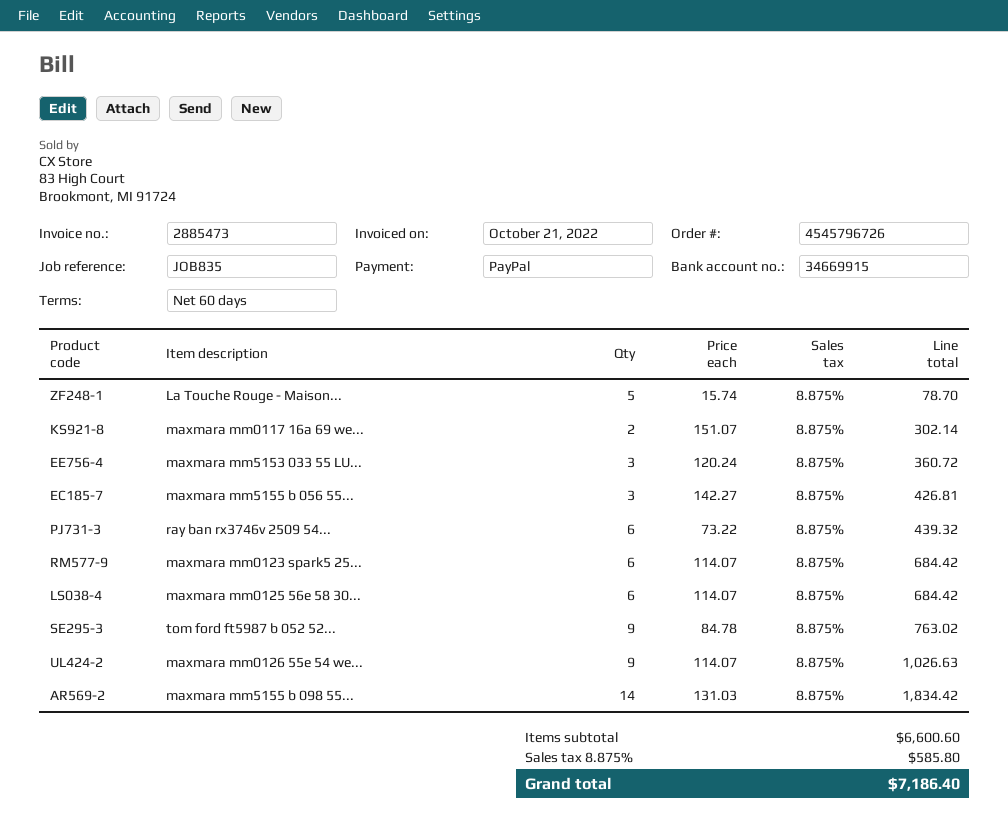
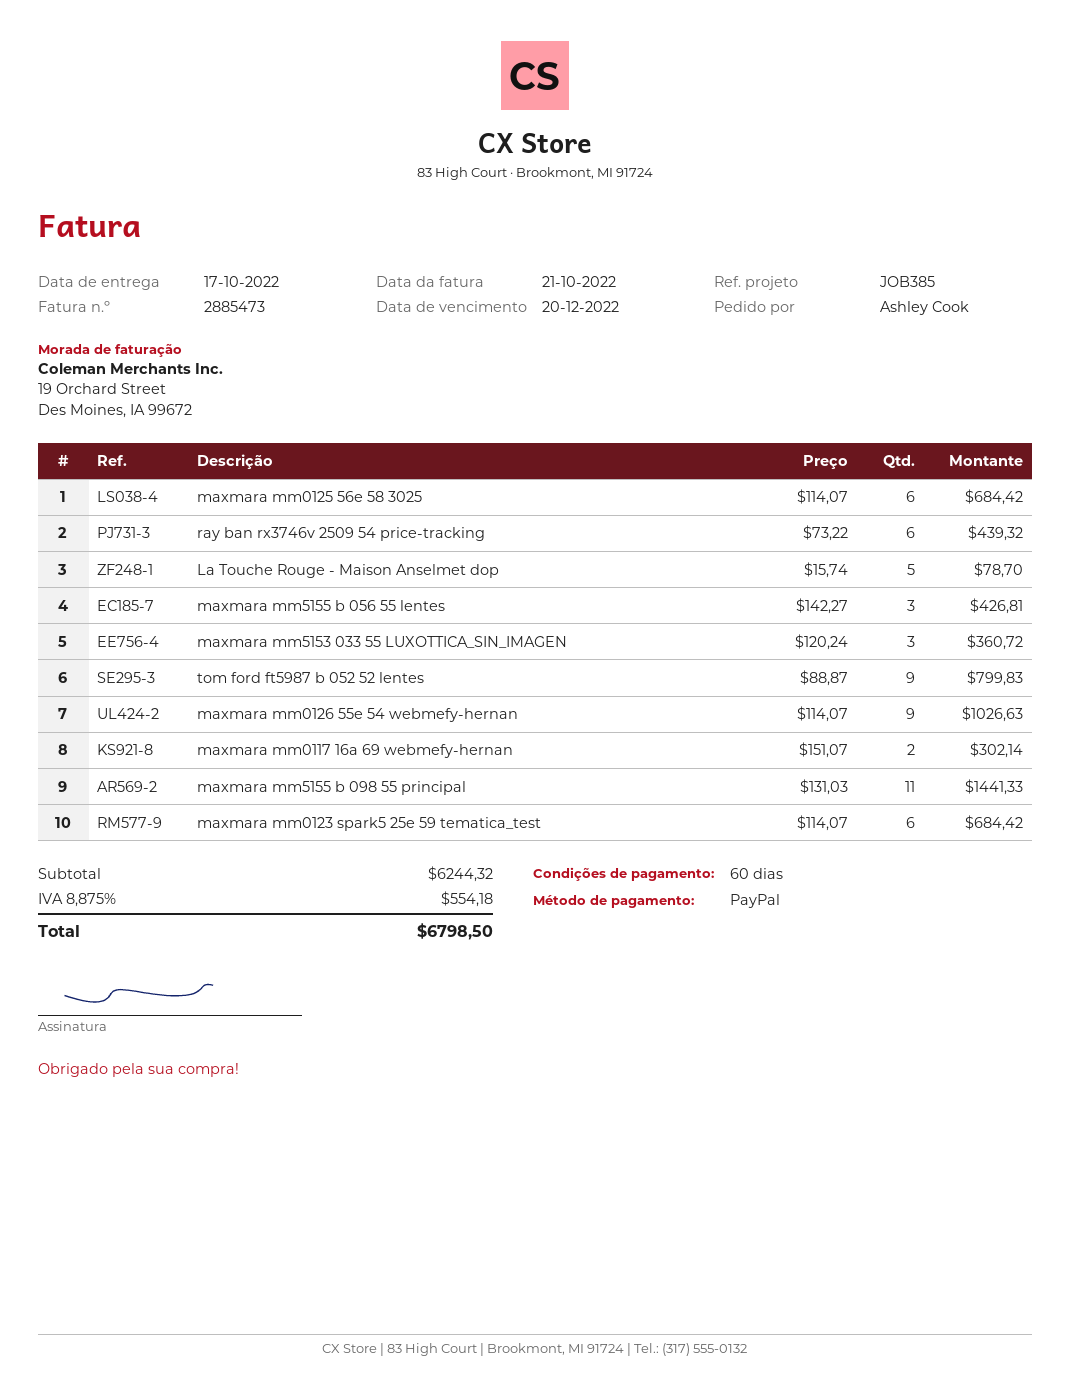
reference: JOB835 -> JOB385
tom ford ft5987 b 052 52...: 9 x 84.78 = 763.02 -> 9 x 88.87 = 799.83
maxmara mm5155 b 098 55...: 14 x 131.03 = 1834.42 -> 11 x 131.03 = 1441.33
subtotal: 6600.60 -> 6244.32
tax: 8.875% = 585.80 -> 8.875% = 554.18
total: 7186.40 -> 6798.50

